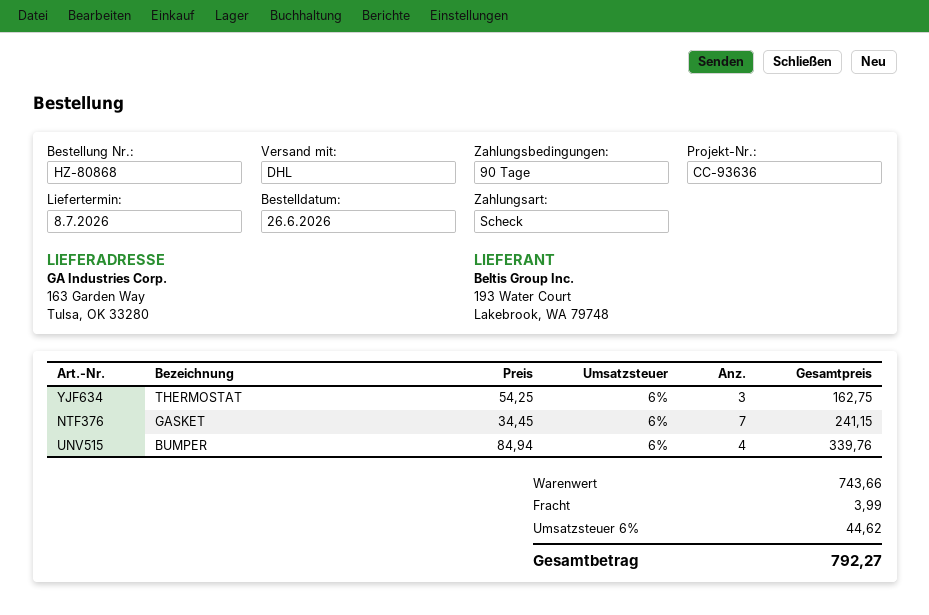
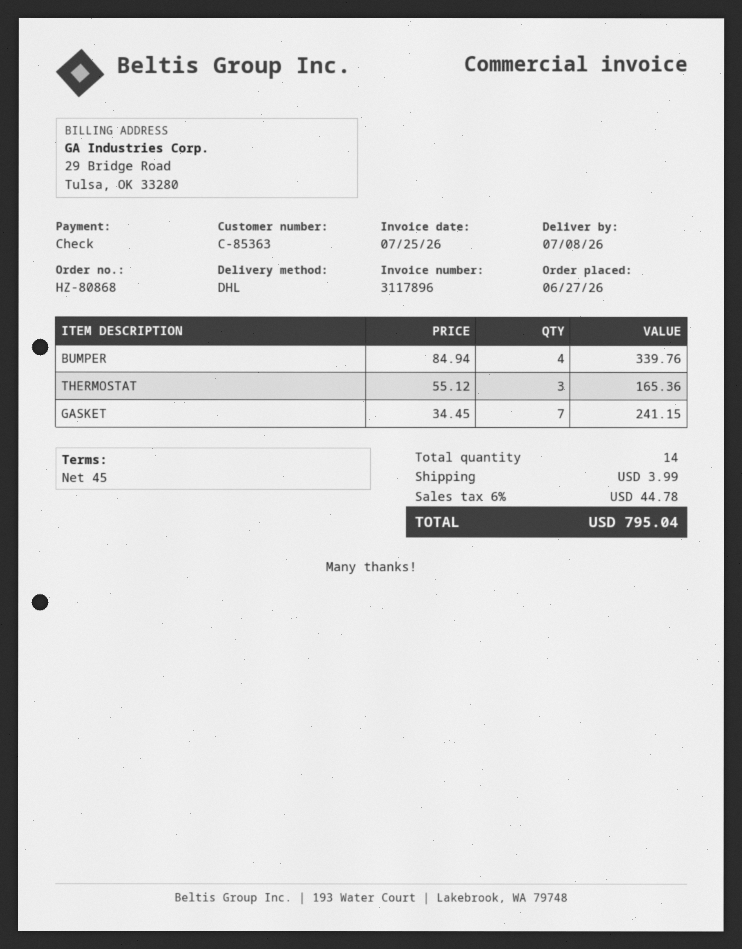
order date: 2026-06-26 -> 2026-06-27
payment terms: 90 days -> 45 days
THERMOSTAT: 3 x 54.25 = 162.75 -> 3 x 55.12 = 165.36
tax: 6% = 44.62 -> 6% = 44.78
total: 792.27 -> 795.04

